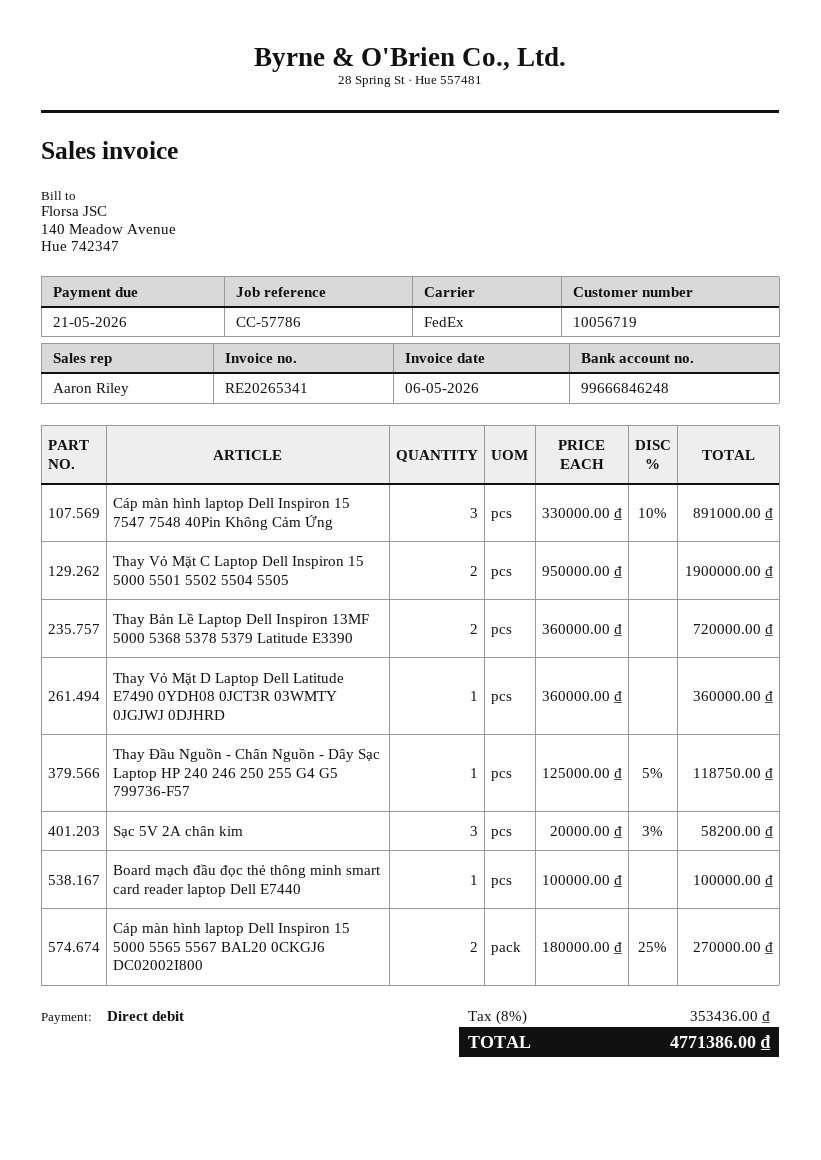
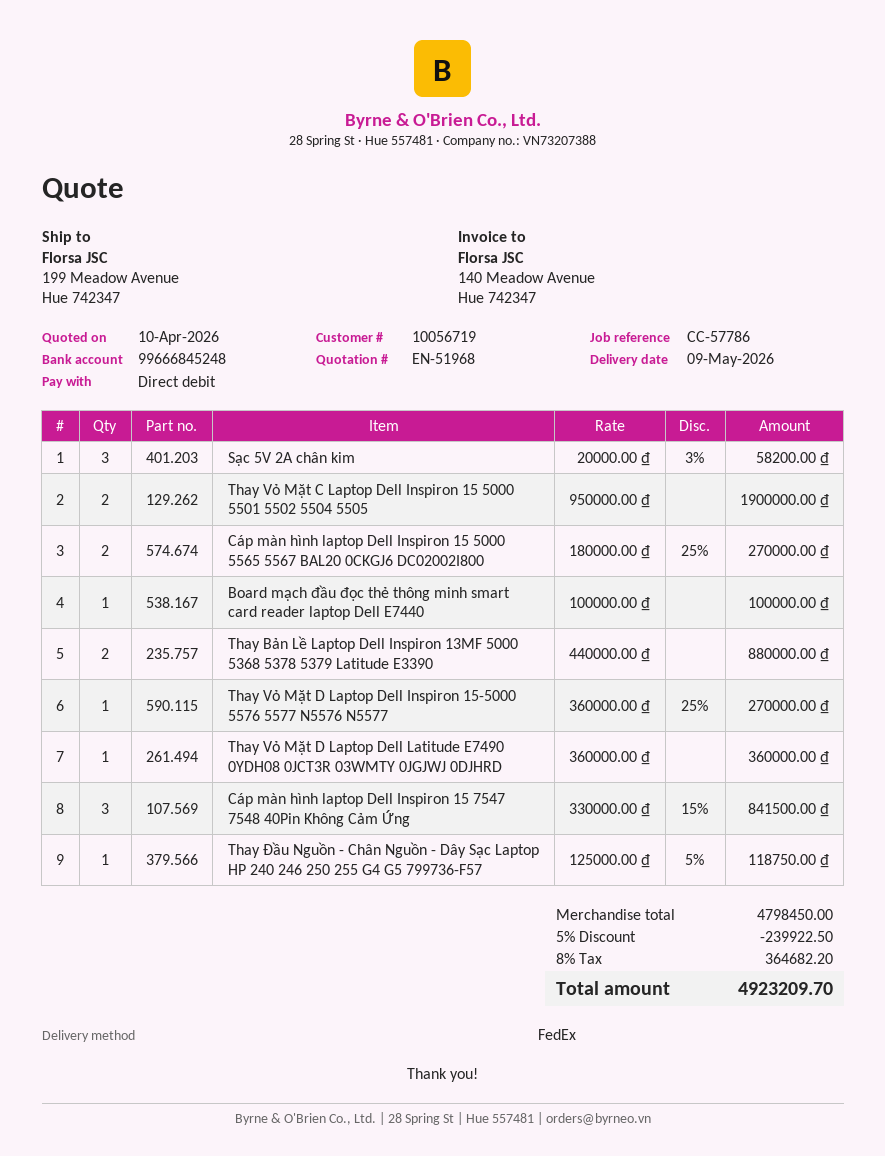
bank account: 99666846248 -> 99666845248
Cáp màn hình laptop Dell Inspiron 15 7547 7548 40Pin Không Cảm Ứng: 3 x 330000.00 - 10% = 891000.00 -> 3 x 330000.00 - 15% = 841500.00
Thay Bản Lề Laptop Dell Inspiron 13MF 5000 5368 5378 5379 Latitude E3390: 2 x 360000.00 = 720000.00 -> 2 x 440000.00 = 880000.00
Thay Vỏ Mặt D Laptop Dell Inspiron 15-5000 5576 5577 N5576 N5577: none -> 1 x 360000.00 - 25% = 270000.00
discount: none -> 5% = 239922.50
tax: 8% = 353436.00 -> 8% = 364682.20
total: 4771386.00 -> 4923209.70

